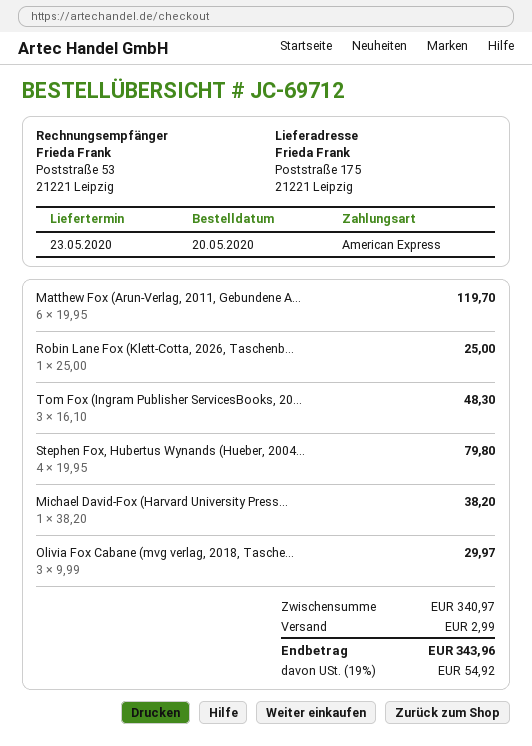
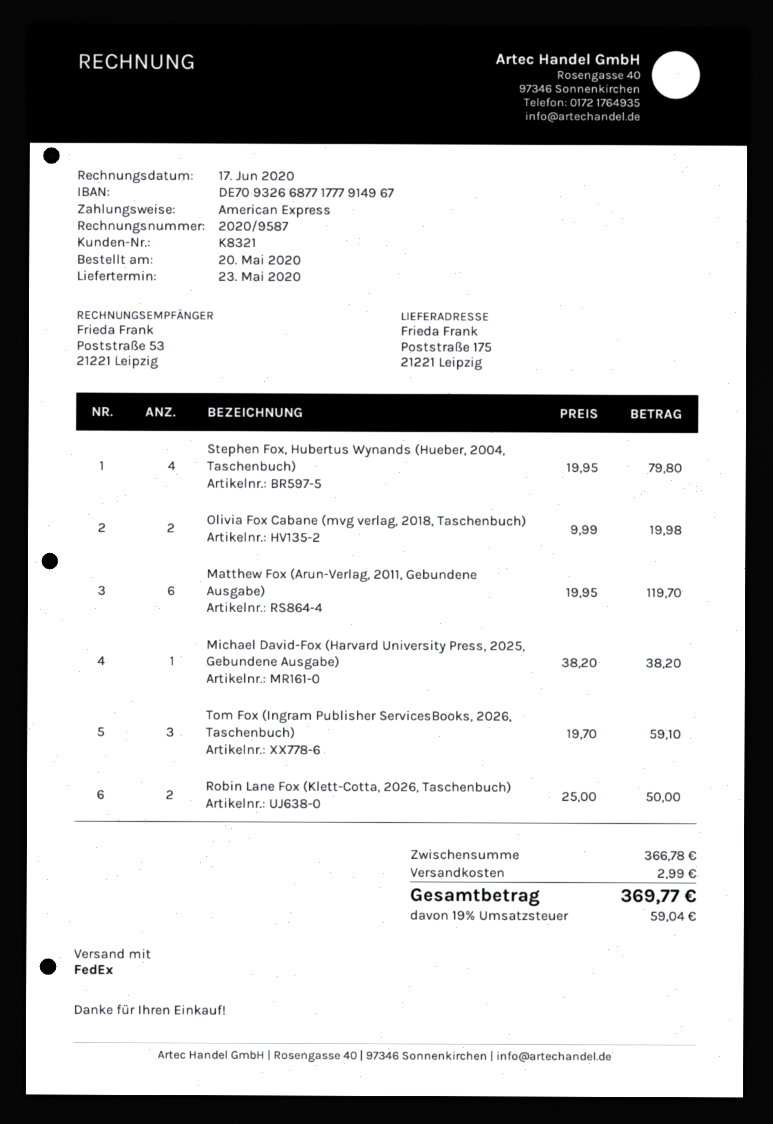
Robin Lane Fox (Klett-Cotta, 2026, Taschenb...: 1 x 25.00 = 25.00 -> 2 x 25.00 = 50.00
Tom Fox (Ingram Publisher ServicesBooks, 20...: 3 x 16.10 = 48.30 -> 3 x 19.70 = 59.10
Olivia Fox Cabane (mvg verlag, 2018, Tasche...: 3 x 9.99 = 29.97 -> 2 x 9.99 = 19.98
subtotal: 340.97 -> 366.78
tax: 19% = 54.92 -> 19% = 59.04
total: 343.96 -> 369.77

